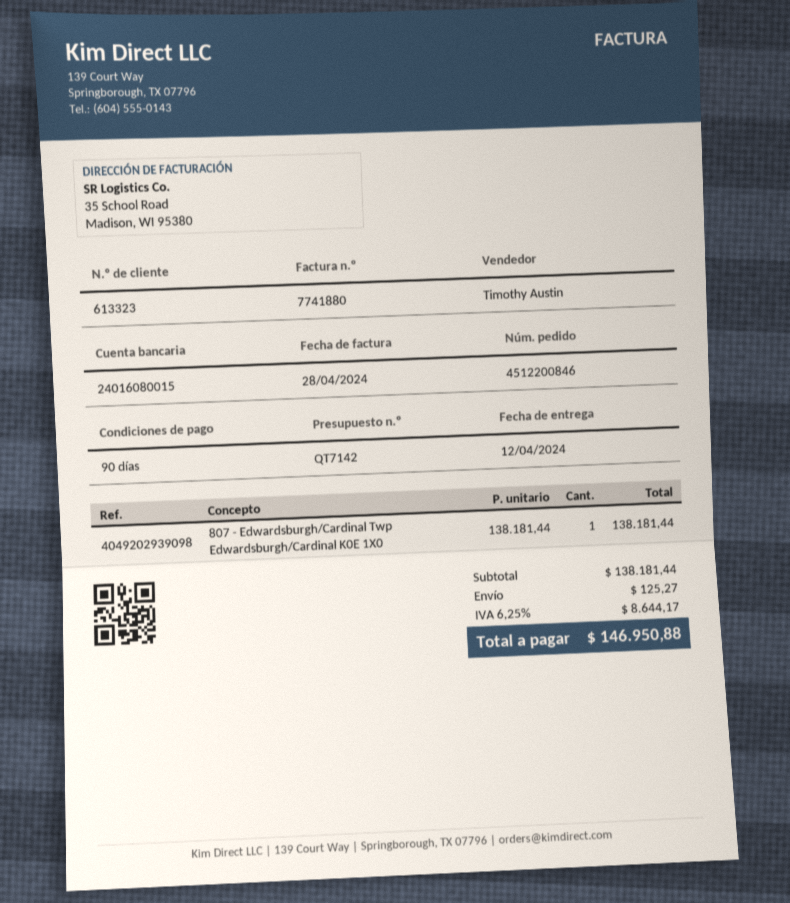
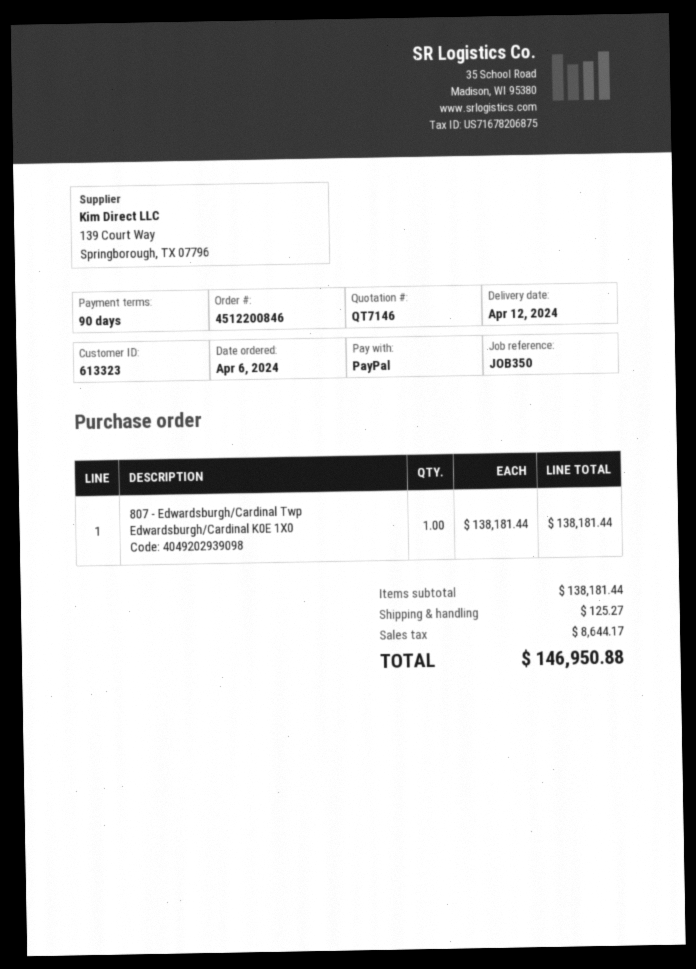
quote number: QT7142 -> QT7146

